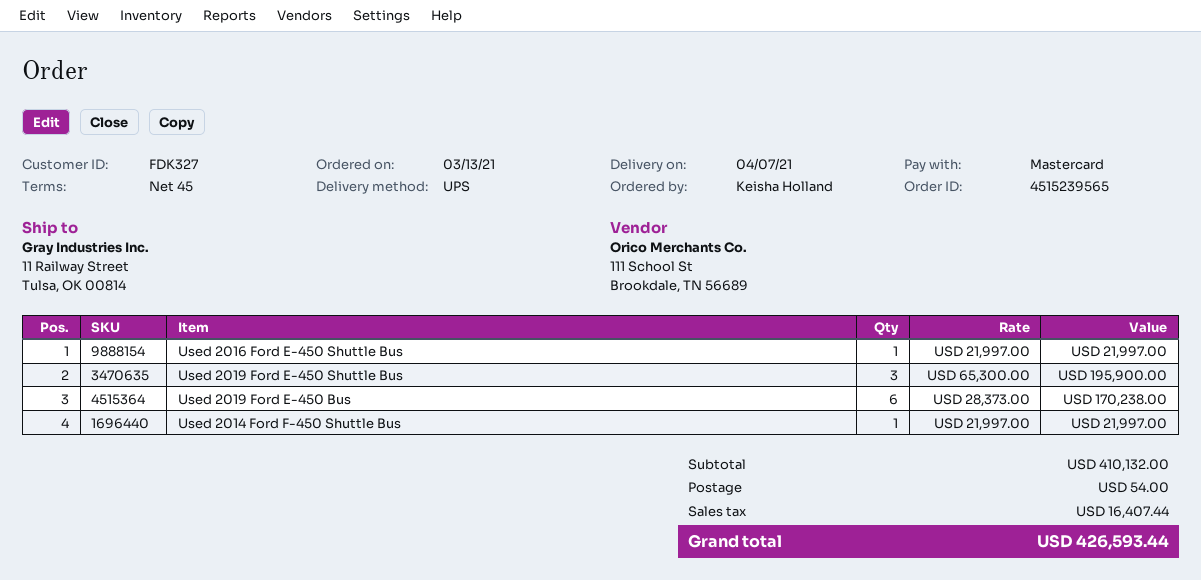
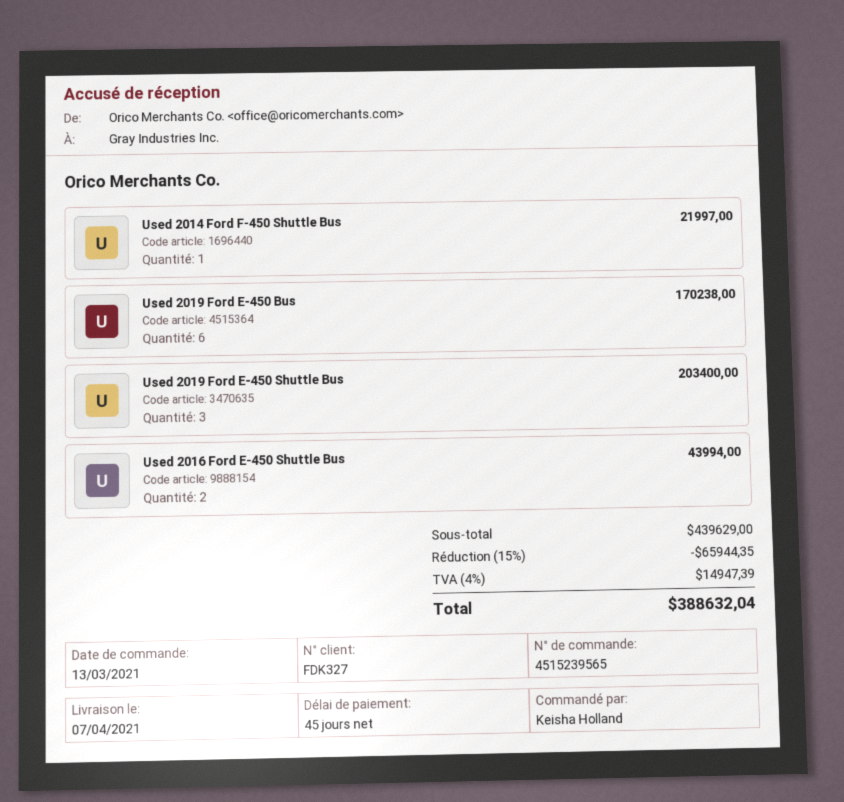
Used 2016 Ford E-450 Shuttle Bus: 1 for 21997.00 -> 2 for 43994.00
Used 2019 Ford E-450 Shuttle Bus: 3 for 195900.00 -> 3 for 203400.00
subtotal: 410132.00 -> 439629.00
discount: none -> 15% = 65944.35
shipping: 54.00 -> none
tax: 16407.44 -> 14947.39
total: 426593.44 -> 388632.04

